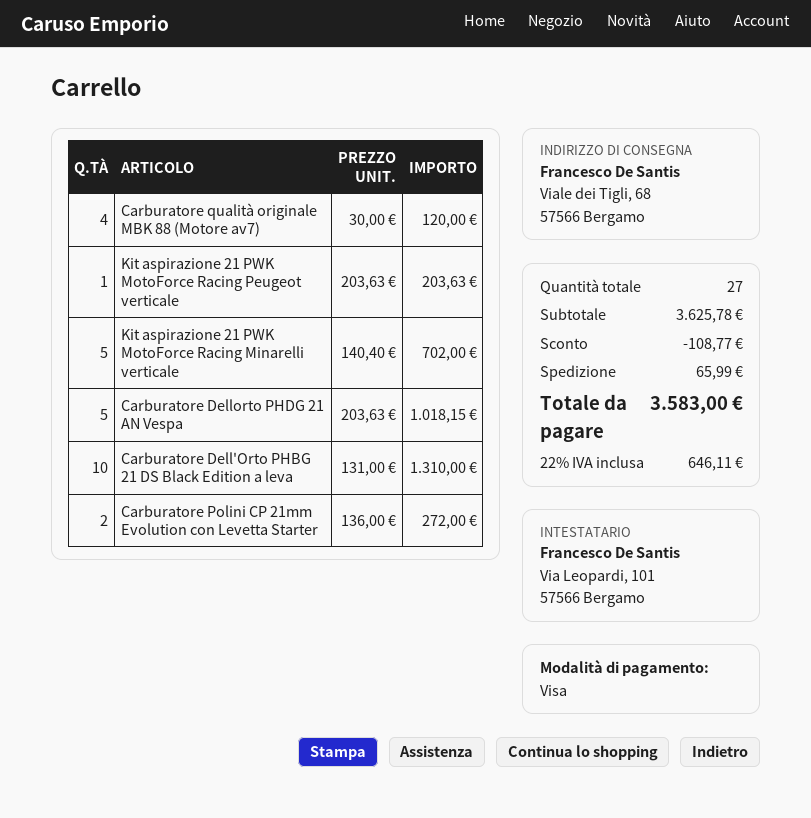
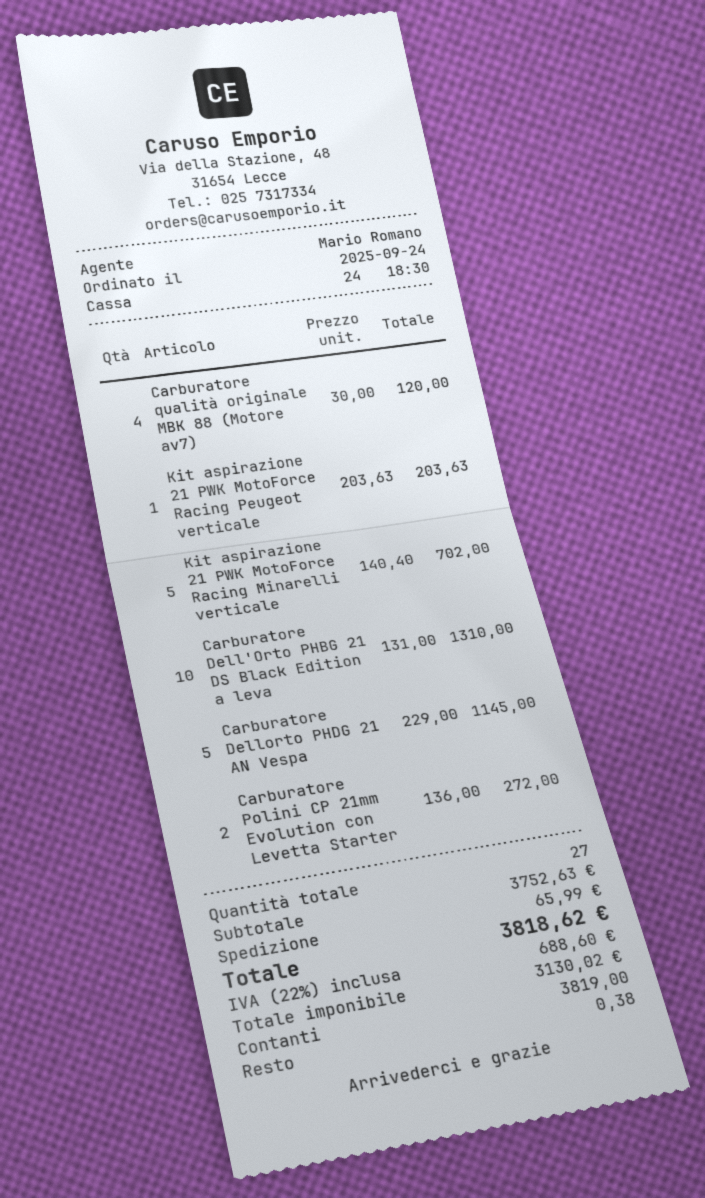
payment method: Visa -> cash
Carburatore Dellorto PHDG 21 AN Vespa: 5 x 203.63 = 1018.15 -> 5 x 229.00 = 1145.00
subtotal: 3625.78 -> 3752.63
discount: 108.77 -> none
tax: 22% = 646.11 -> 22% = 688.60
total: 3583.00 -> 3818.62

